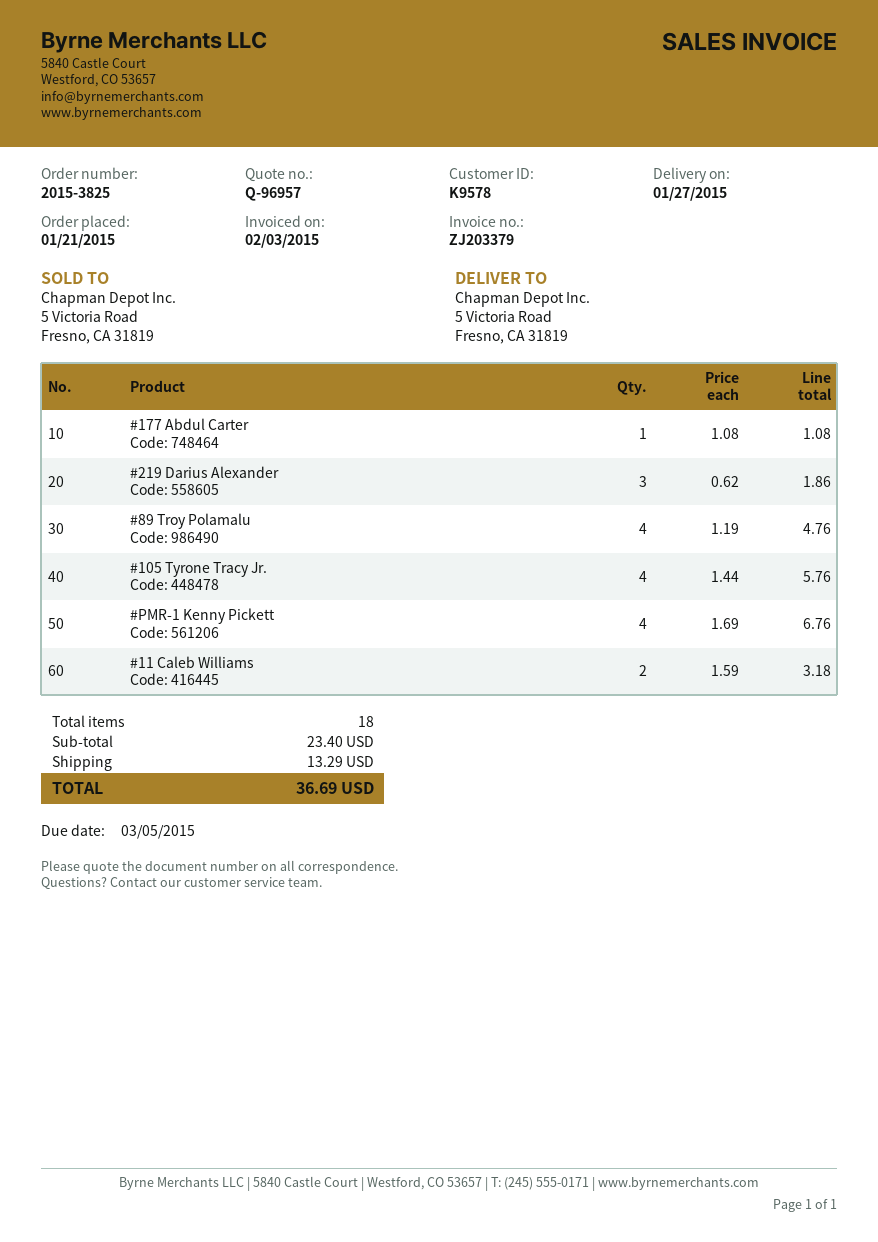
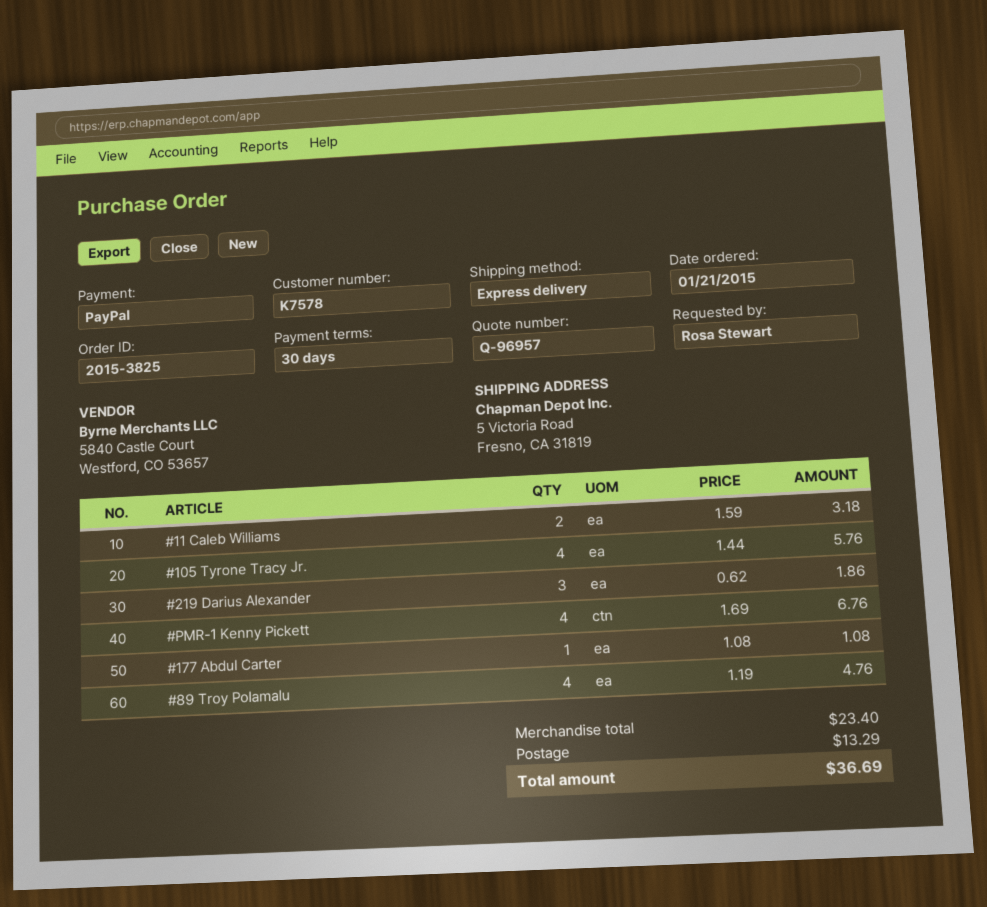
customer number: K9578 -> K7578

